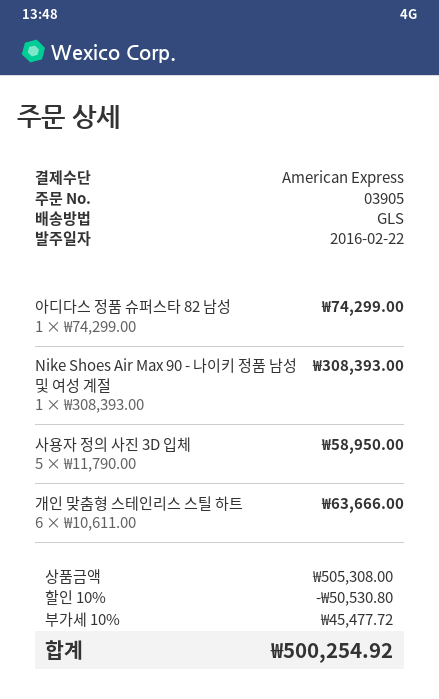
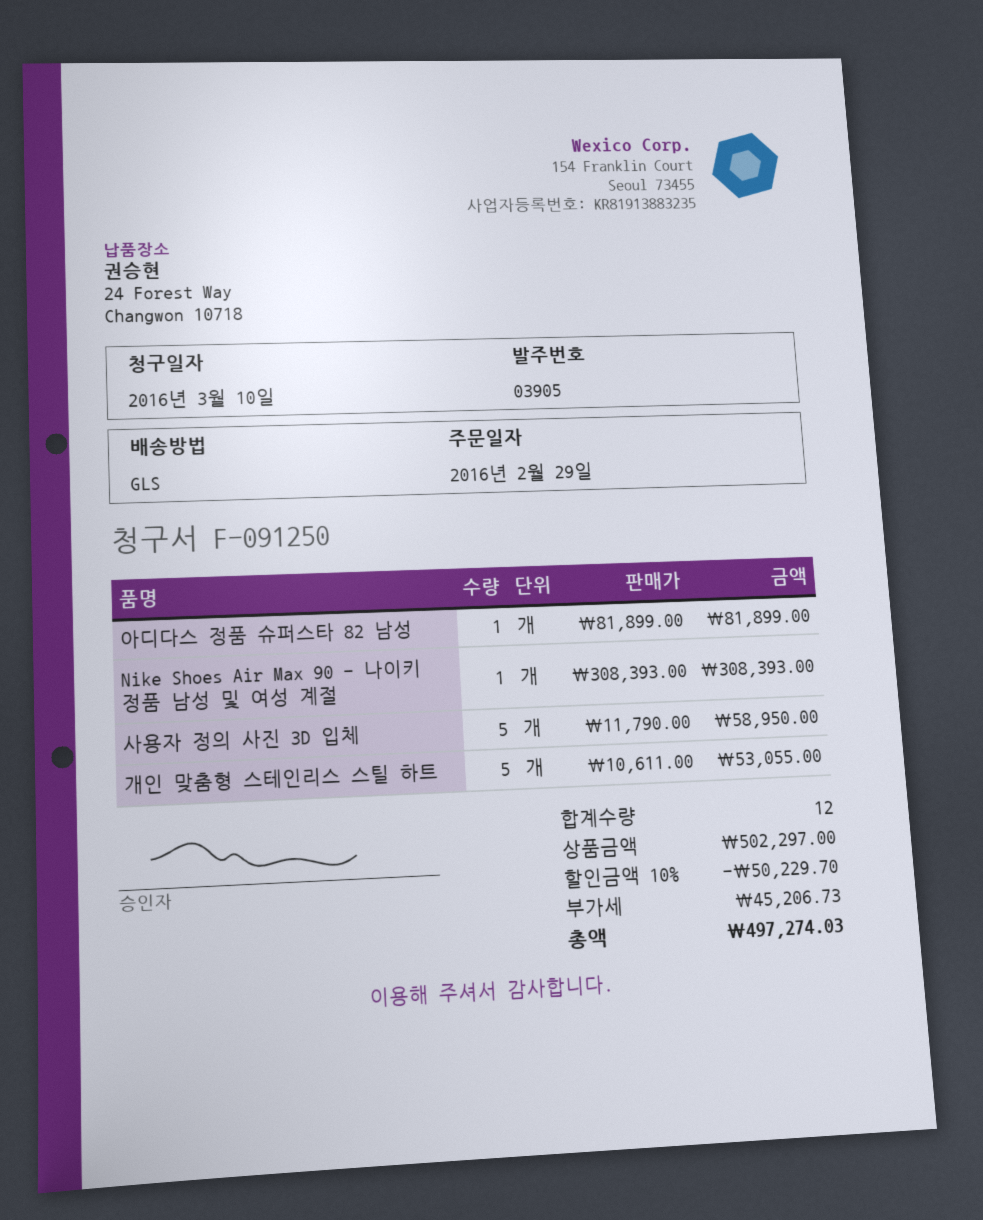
order date: 2016-02-22 -> 2016-02-29
아디다스 정품 슈퍼스타 82 남성: 1 x 74299.00 = 74299.00 -> 1 x 81899.00 = 81899.00
개인 맞춤형 스테인리스 스틸 하트: 6 x 10611.00 = 63666.00 -> 5 x 10611.00 = 53055.00
subtotal: 505308.00 -> 502297.00
discount: 10% = 50530.80 -> 10% = 50229.70
tax: 45477.72 -> 45206.73
total: 500254.92 -> 497274.03

